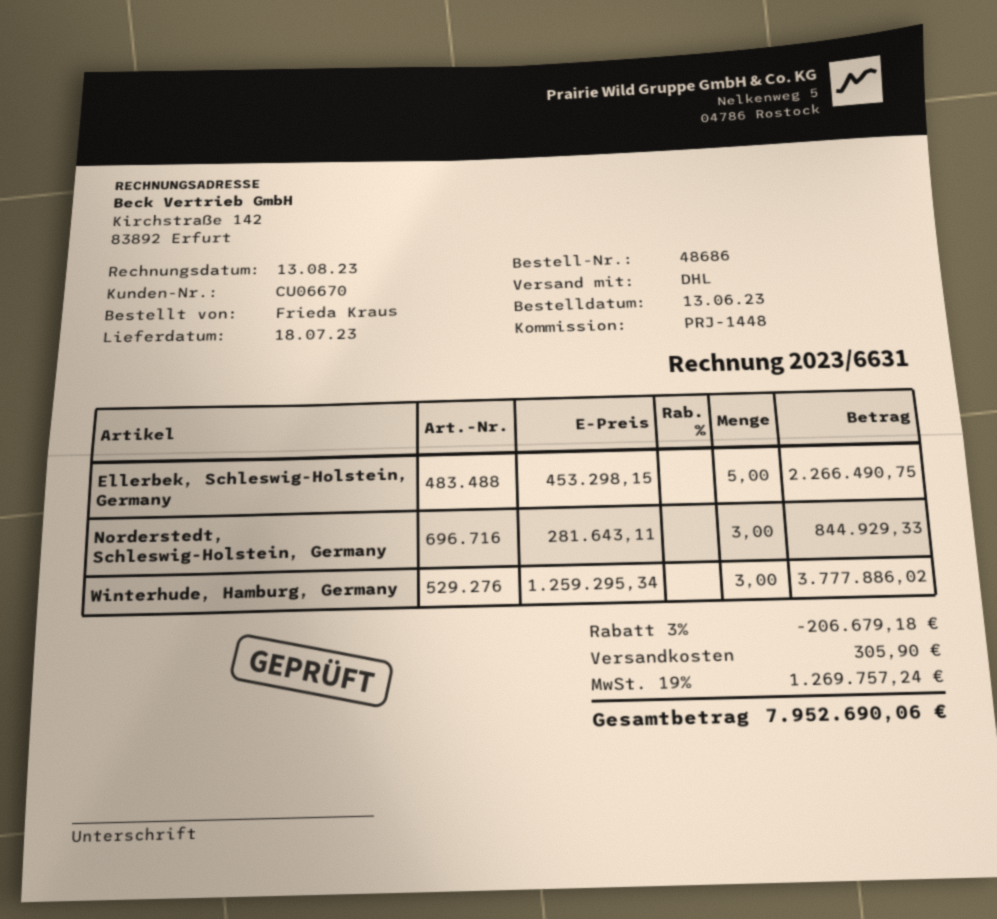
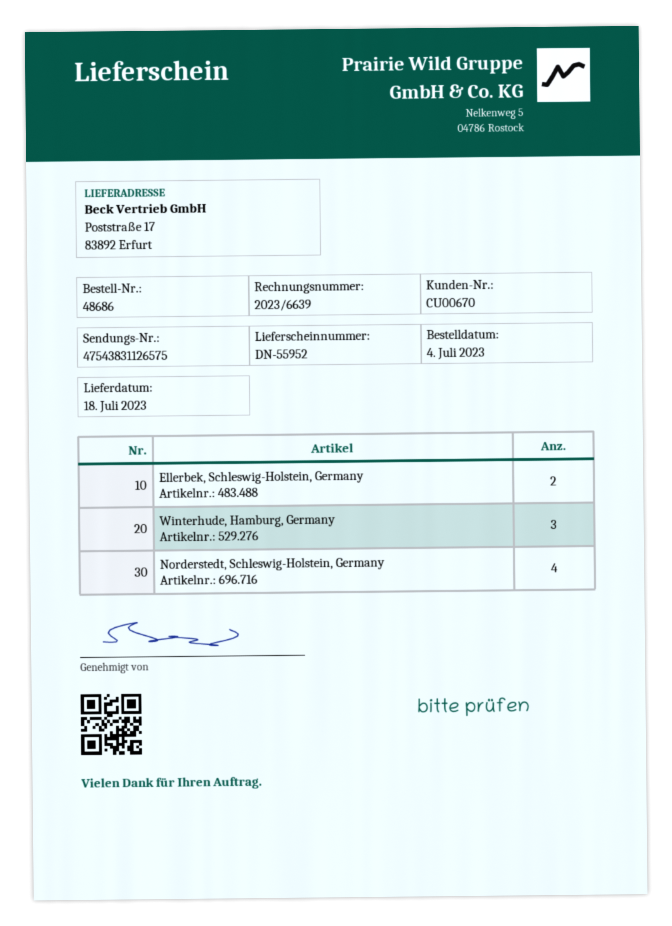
order date: 2023-06-13 -> 2023-07-04
invoice number: 2023/6631 -> 2023/6639
customer number: CU06670 -> CU00670
Ellerbek, Schleswig-Holstein, Germany: 5 -> 2
Norderstedt, Schleswig-Holstein, Germany: 3 -> 4

